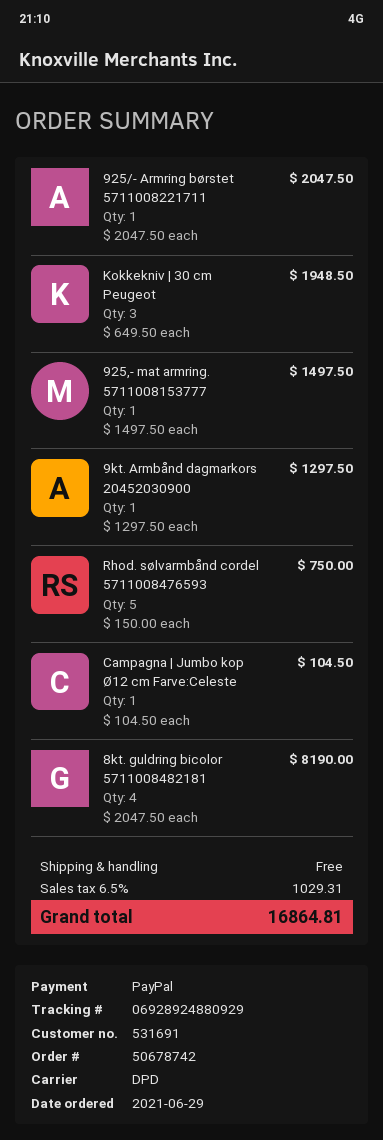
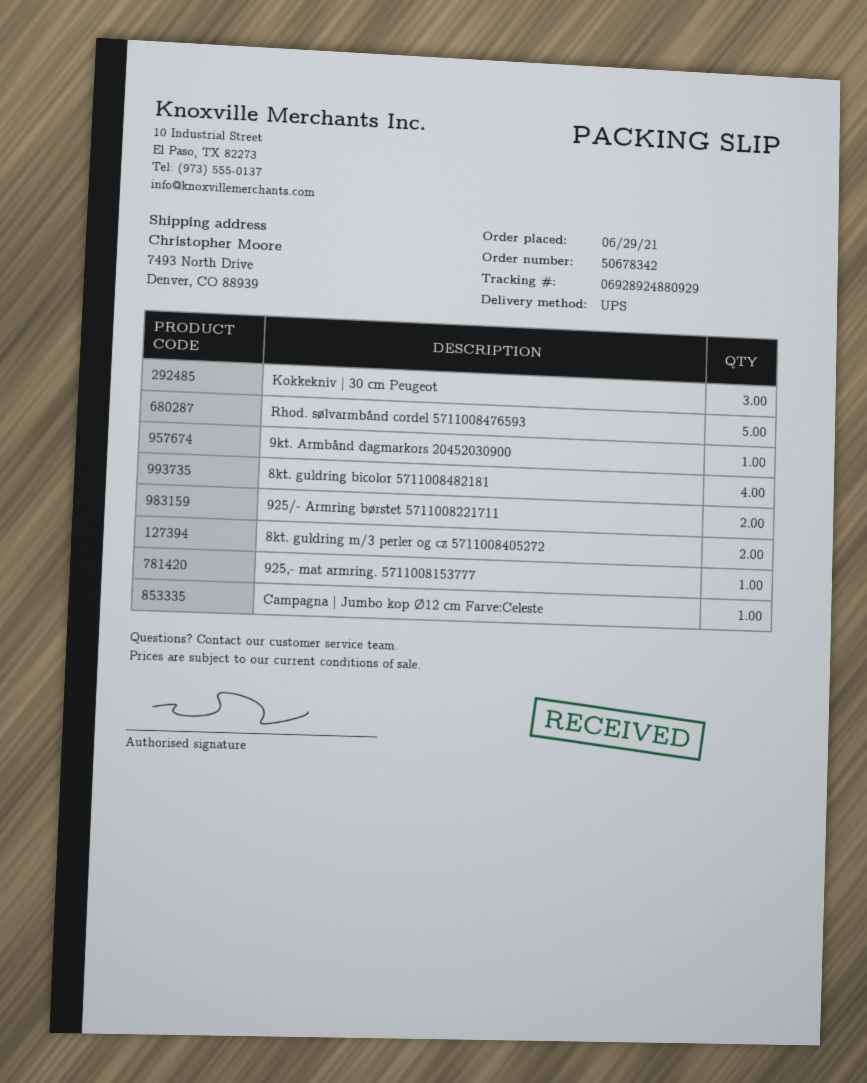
order number: 50678742 -> 50678342
shipping method: DPD -> UPS
925/- Armring børstet 5711008221711: 1 -> 2
8kt. guldring m/3 perler og cz 5711008405272: none -> 2

